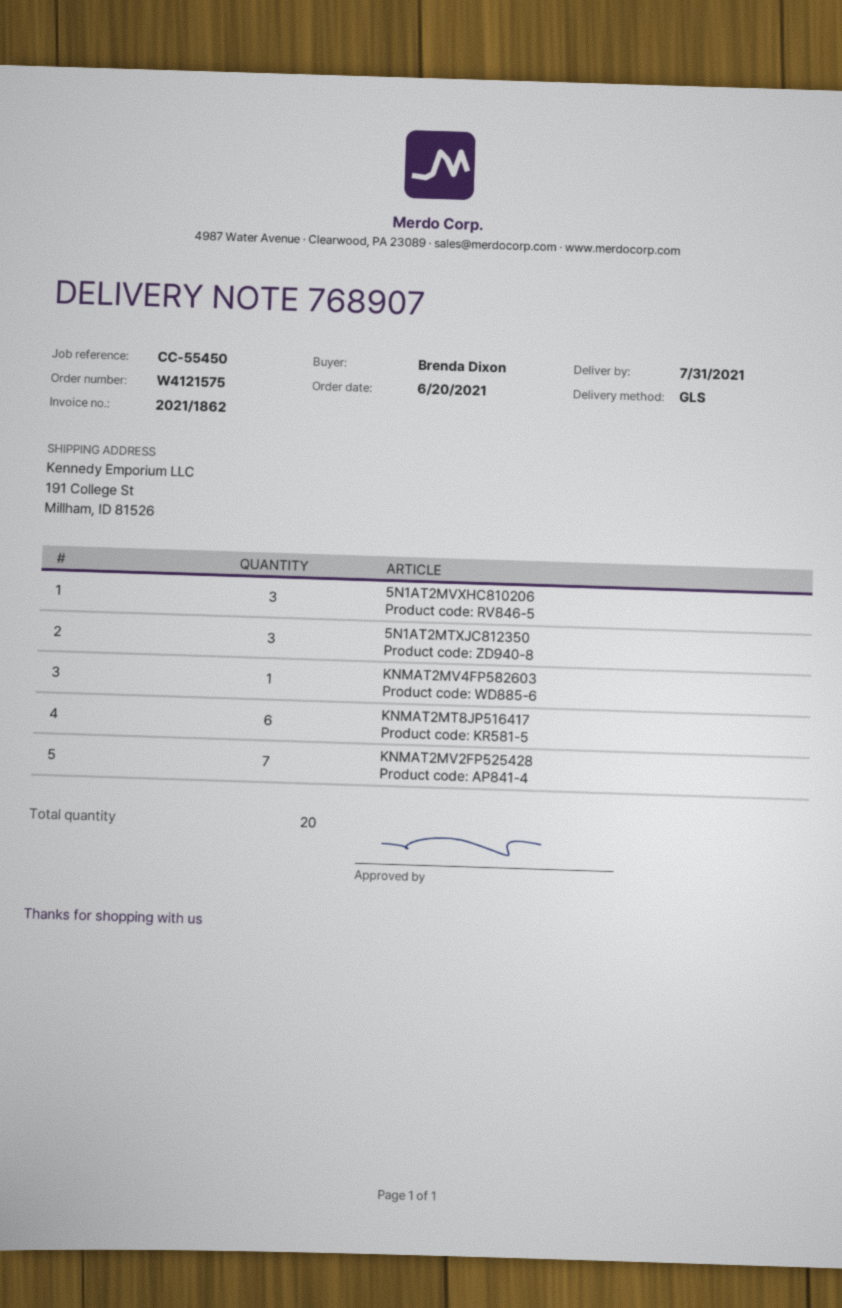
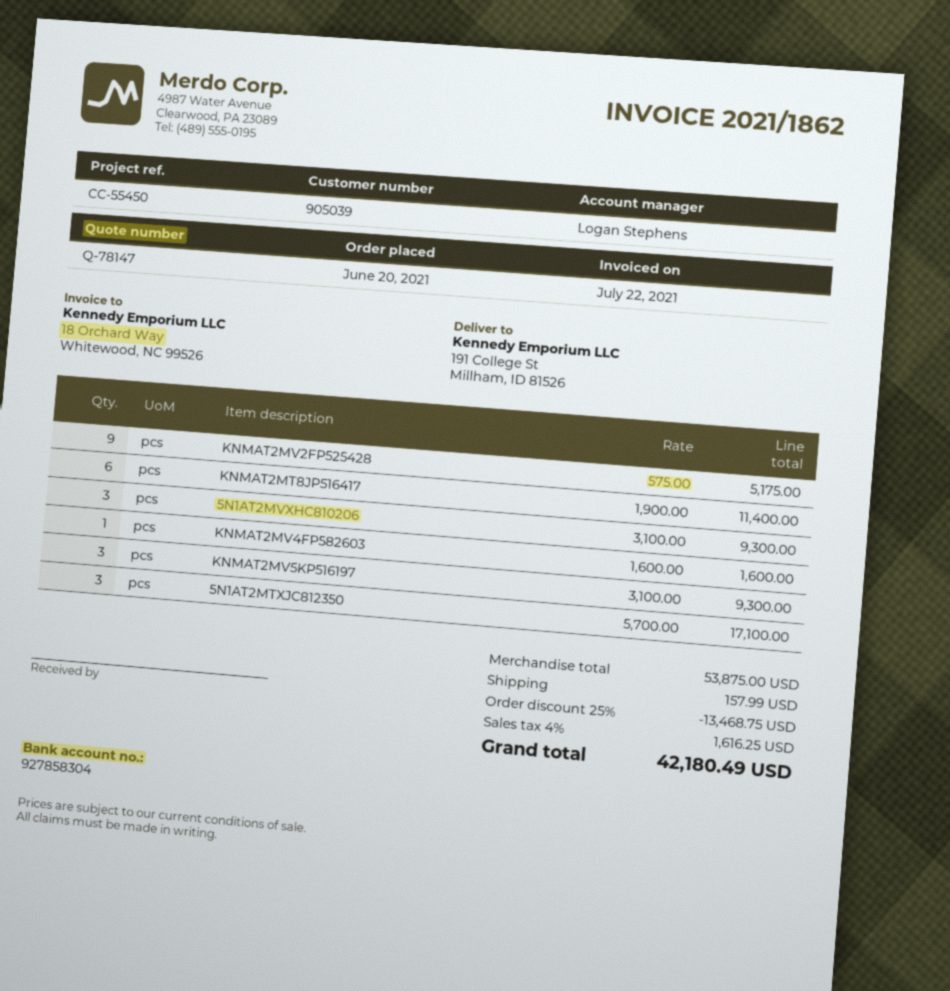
KNMAT2MV2FP525428: 7 -> 9
KNMAT2MV5KP516197: none -> 3

